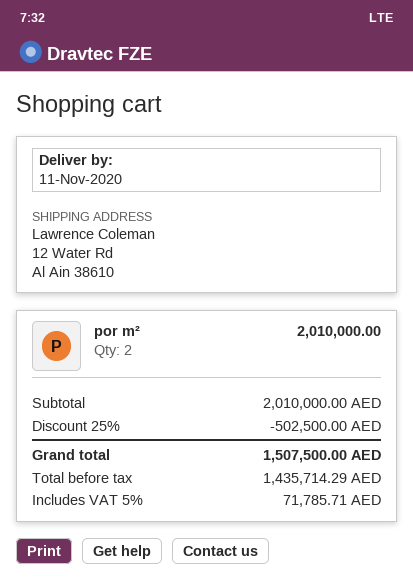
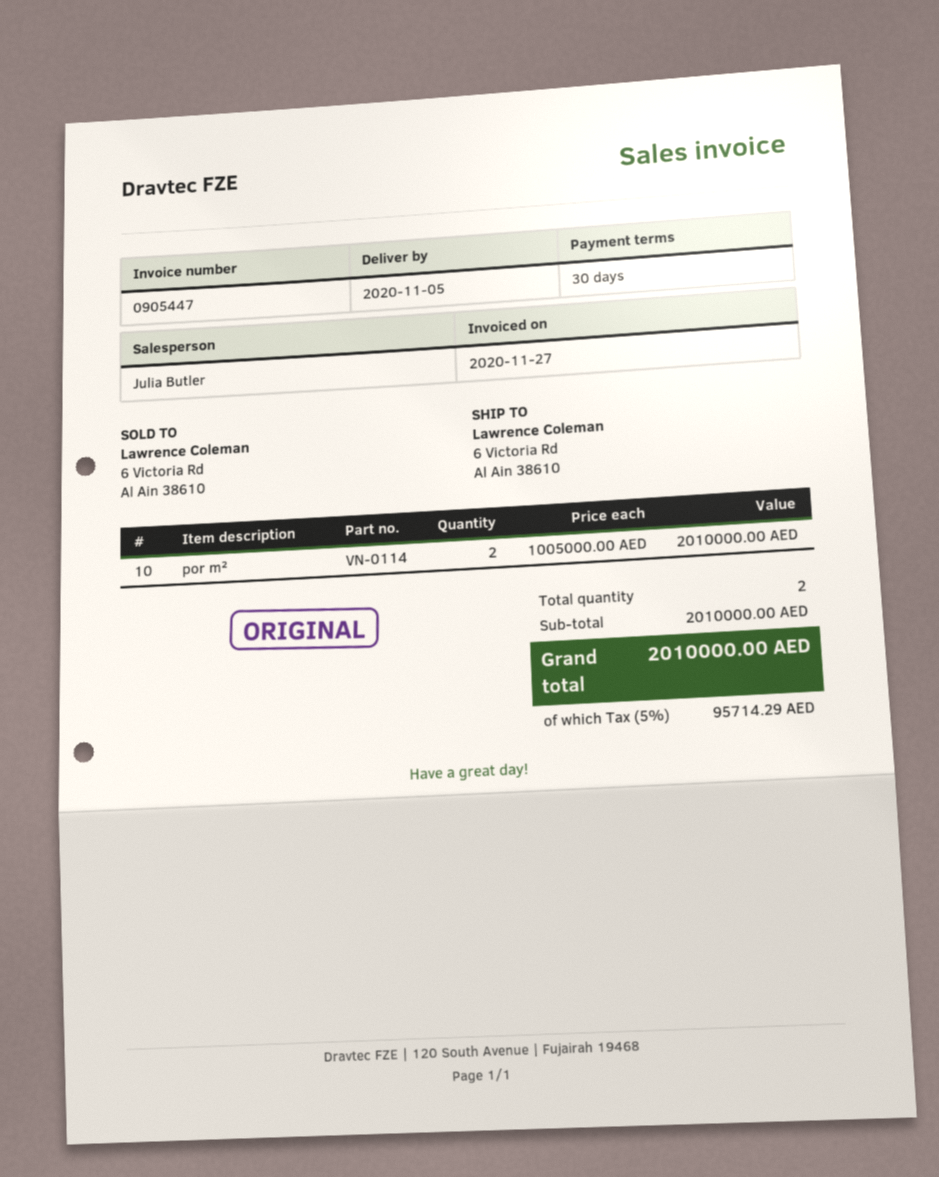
delivery date: 2020-11-11 -> 2020-11-05
ship to: 12 Water Rd, Al Ain 38610 -> 6 Victoria Rd, Al Ain 38610
discount: 25% = 502500.00 -> none
tax: 5% = 71785.71 -> 5% = 95714.29
total: 1507500.00 -> 2010000.00

